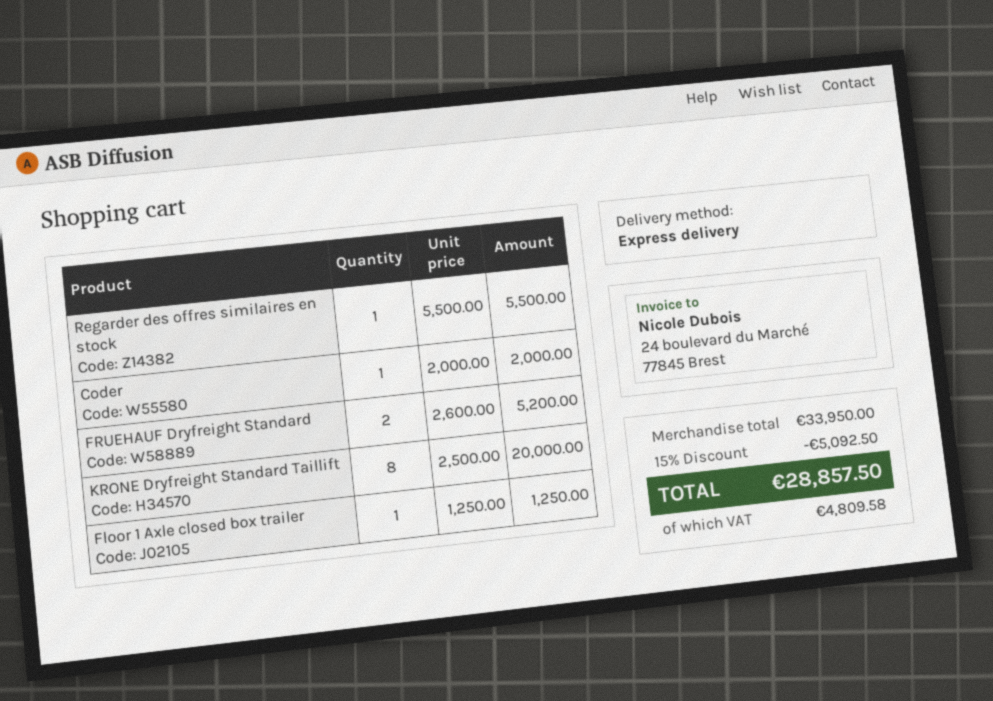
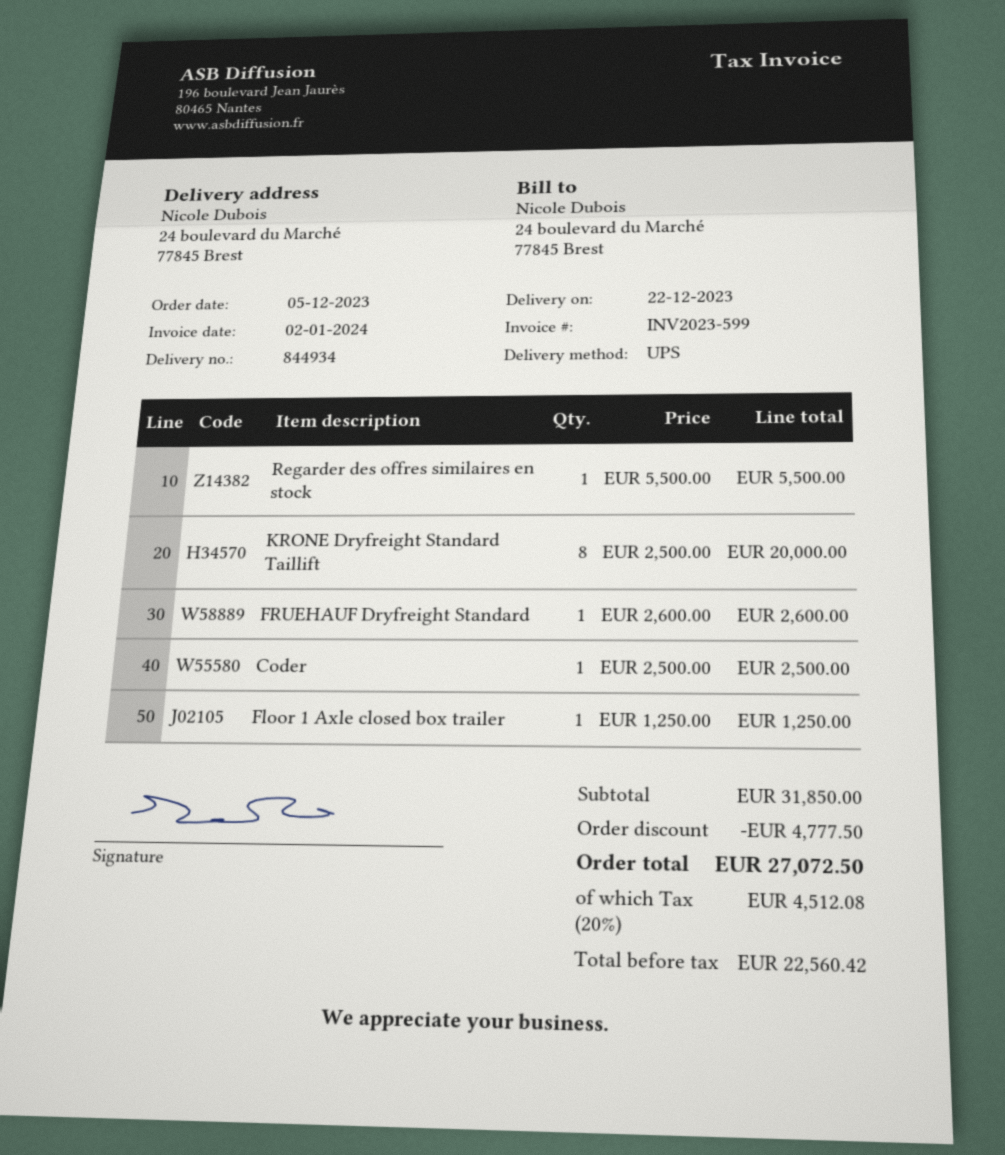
shipping method: express -> UPS
Coder: 1 x 2000.00 = 2000.00 -> 1 x 2500.00 = 2500.00
FRUEHAUF Dryfreight Standard: 2 x 2600.00 = 5200.00 -> 1 x 2600.00 = 2600.00
subtotal: 33950.00 -> 31850.00
discount: 5092.50 -> 4777.50
tax: 4809.58 -> 4512.08
total: 28857.50 -> 27072.50

